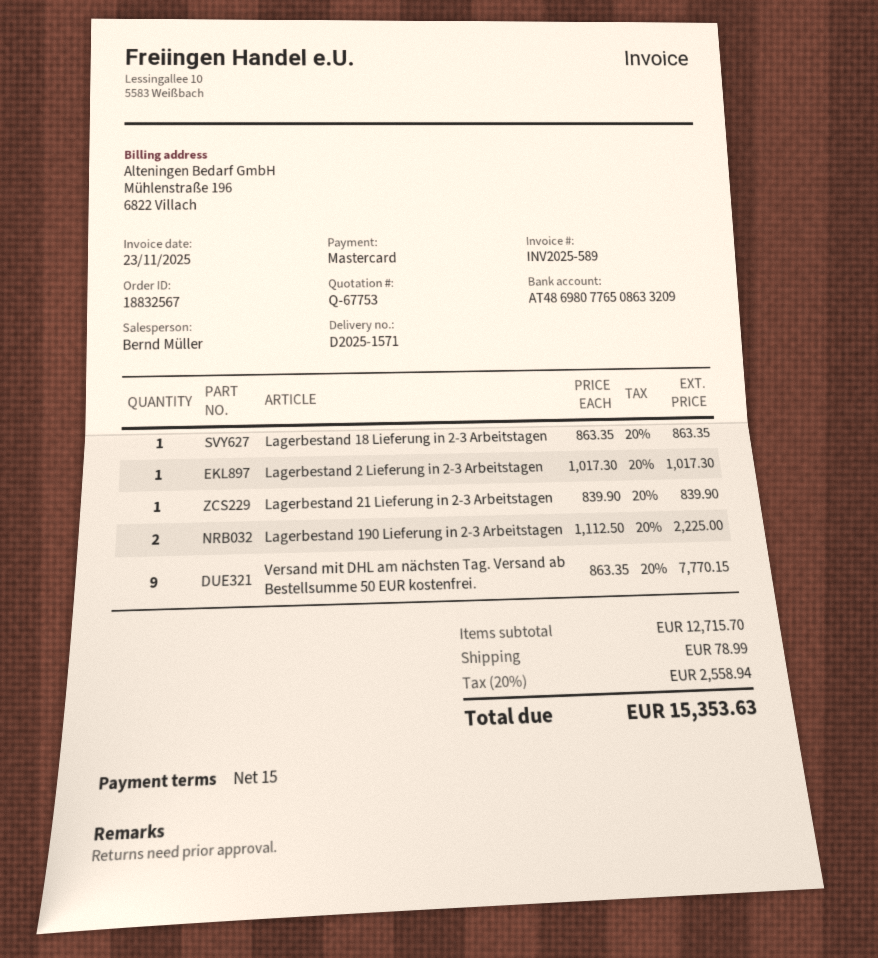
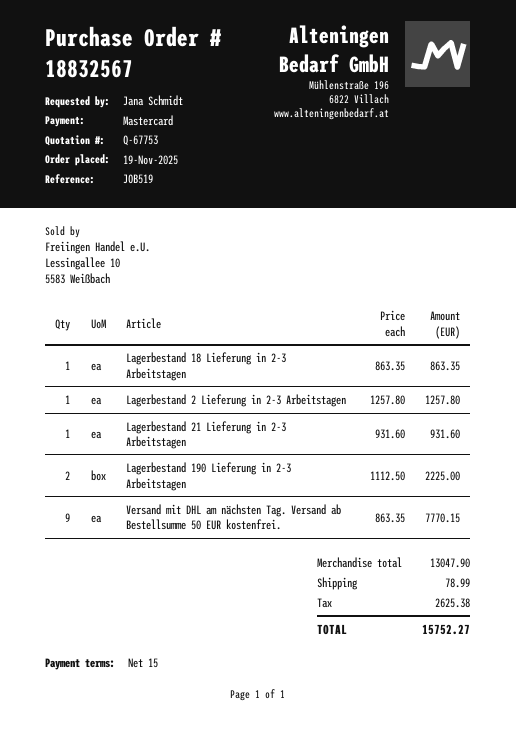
Lagerbestand 2 Lieferung in 2-3 Arbeitstagen: 1 x 1017.30 = 1017.30 -> 1 x 1257.80 = 1257.80
Lagerbestand 21 Lieferung in 2-3 Arbeitstagen: 1 x 839.90 = 839.90 -> 1 x 931.60 = 931.60
subtotal: 12715.70 -> 13047.90
tax: 2558.94 -> 2625.38
total: 15353.63 -> 15752.27

